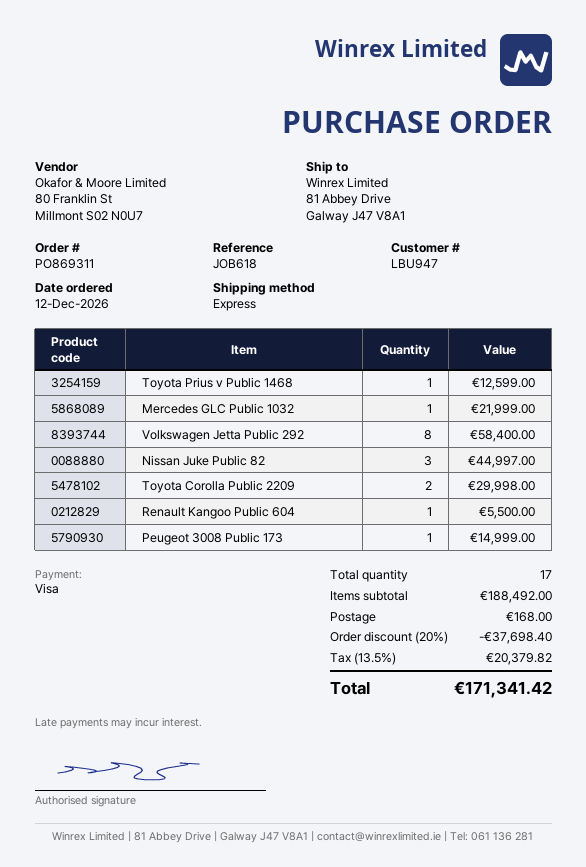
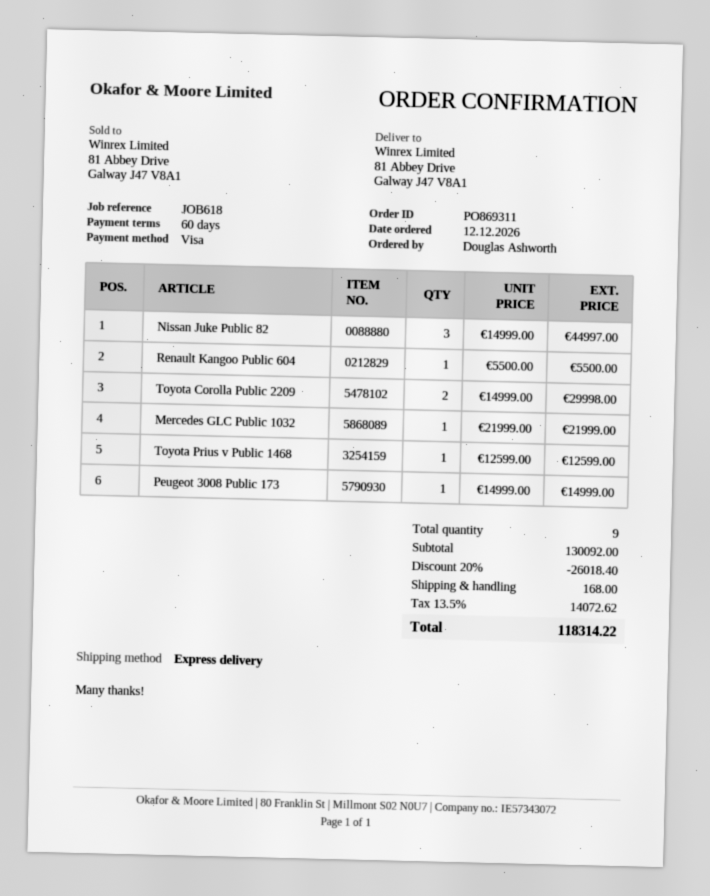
Volkswagen Jetta Public 292: 8 for 58400.00 -> none
total quantity: 17 -> 9
subtotal: 188492.00 -> 130092.00
discount: 20% = 37698.40 -> 20% = 26018.40
tax: 13.5% = 20379.82 -> 13.5% = 14072.62
total: 171341.42 -> 118314.22

